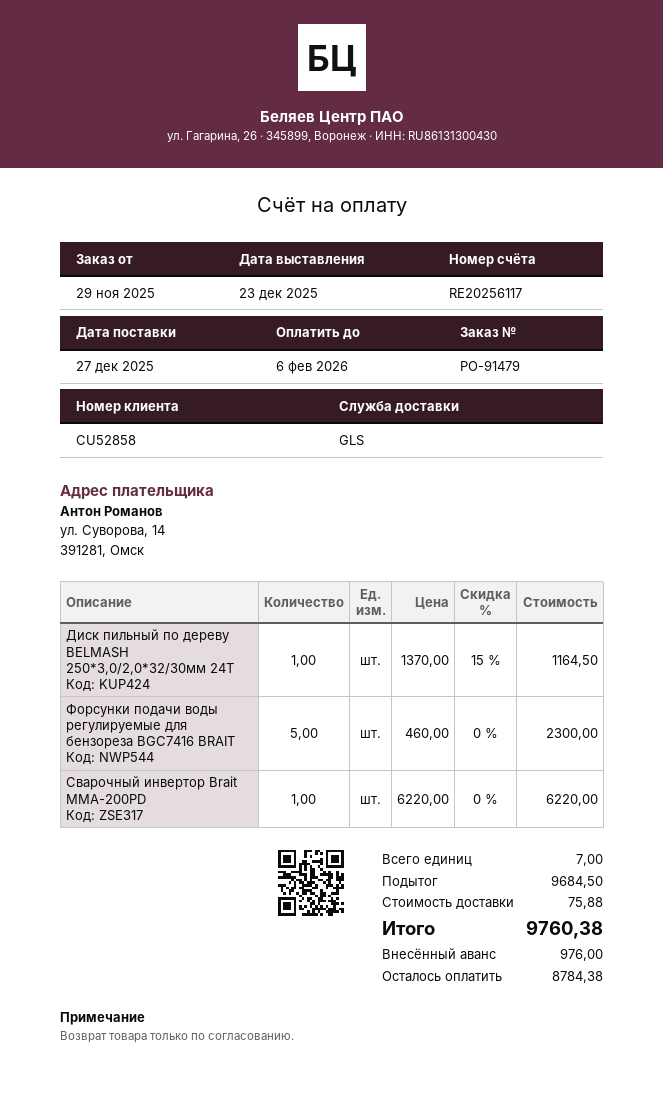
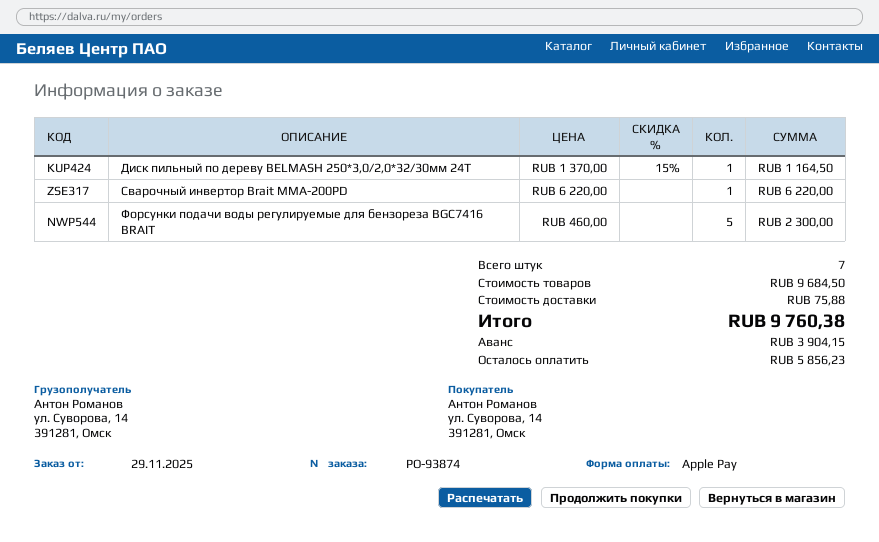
order number: PO-91479 -> PO-93874
deposit: 976.00 -> 3904.15
balance: 8784.38 -> 5856.23

